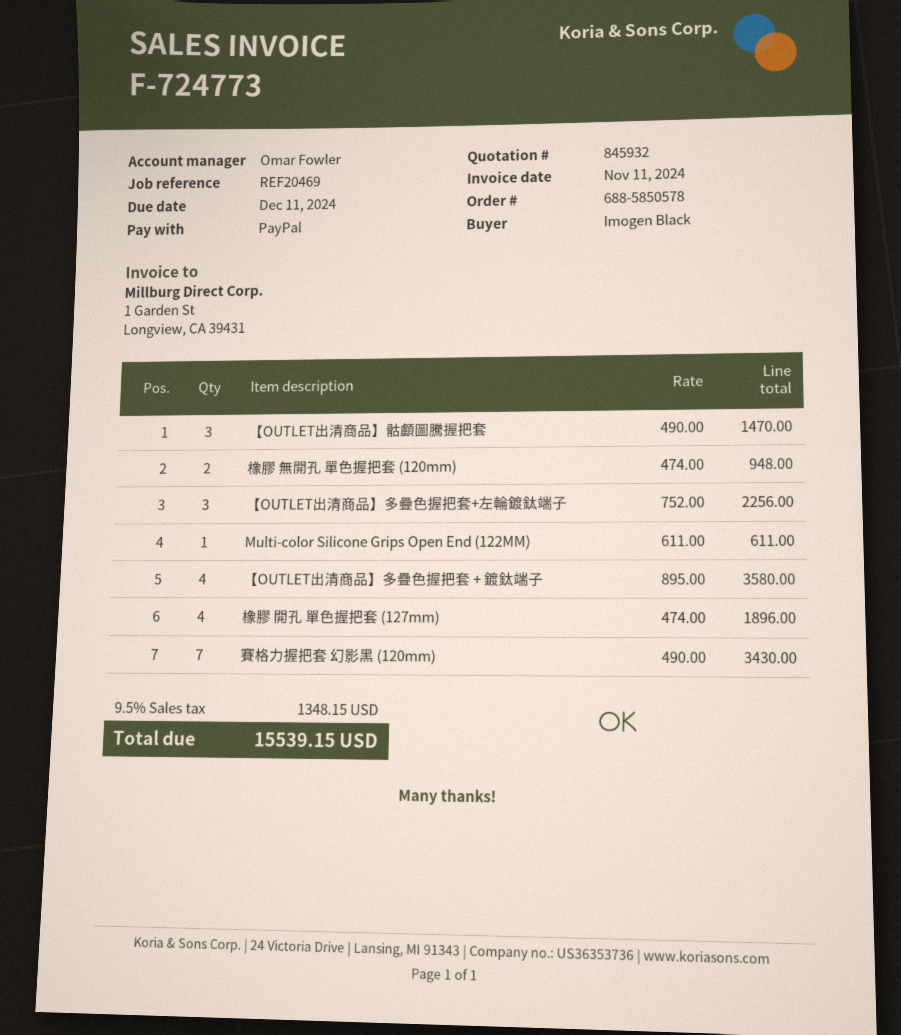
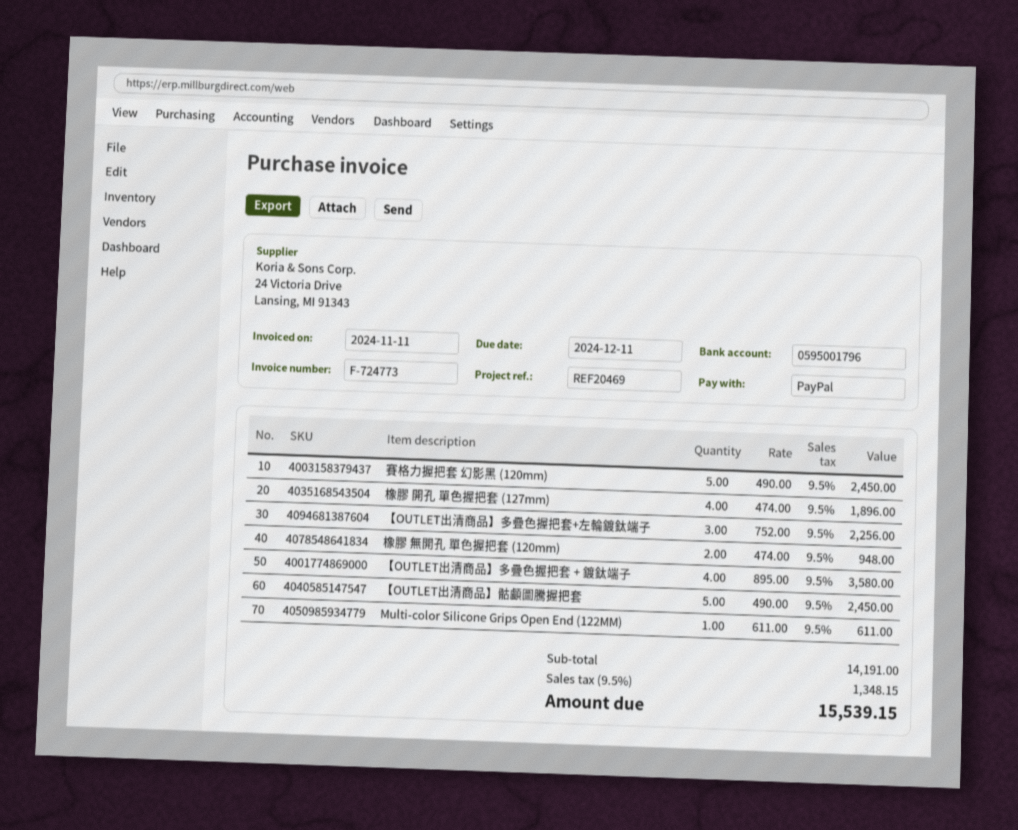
【OUTLET出清商品】骷顱圖騰握把套: 3 x 490.00 = 1470.00 -> 5 x 490.00 = 2450.00
賽格力握把套 幻影黑 (120mm): 7 x 490.00 = 3430.00 -> 5 x 490.00 = 2450.00

